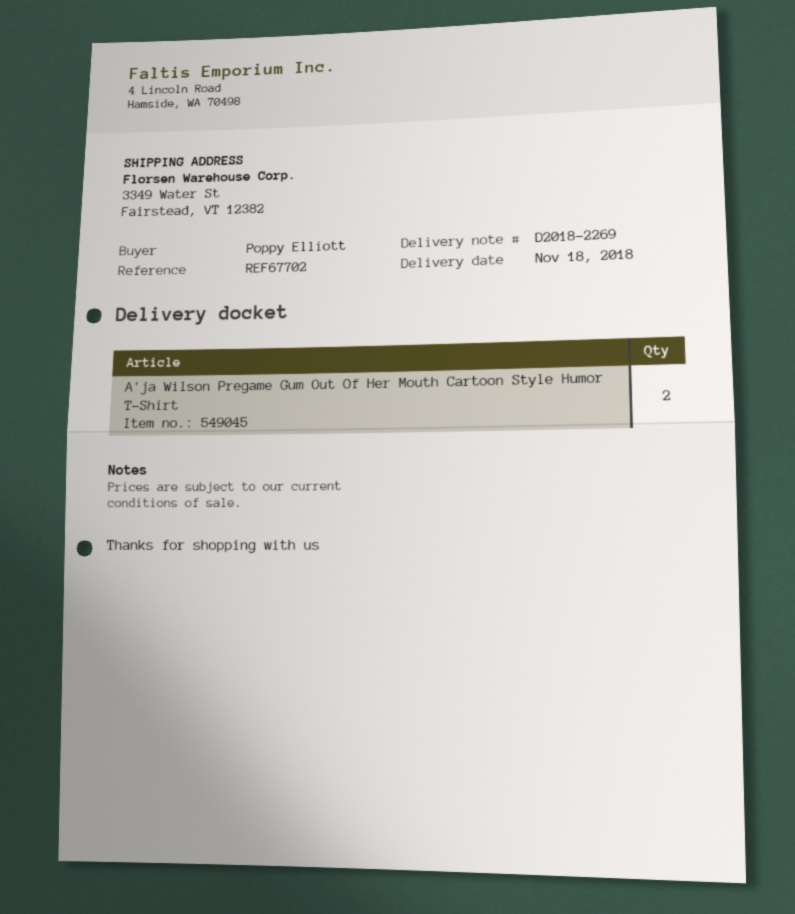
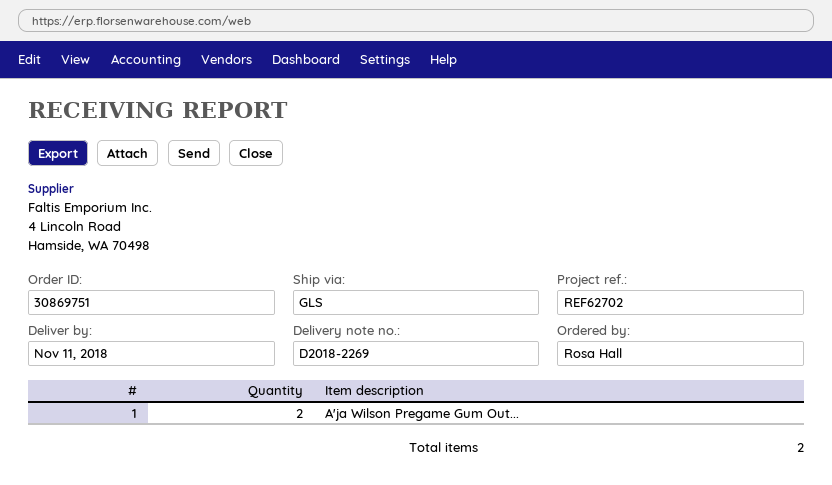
delivery date: 2018-11-18 -> 2018-11-11
reference: REF67702 -> REF62702
ordered by: Poppy Elliott -> Rosa Hall

